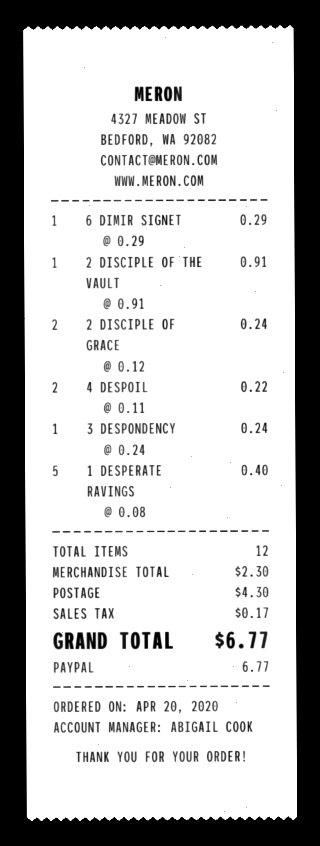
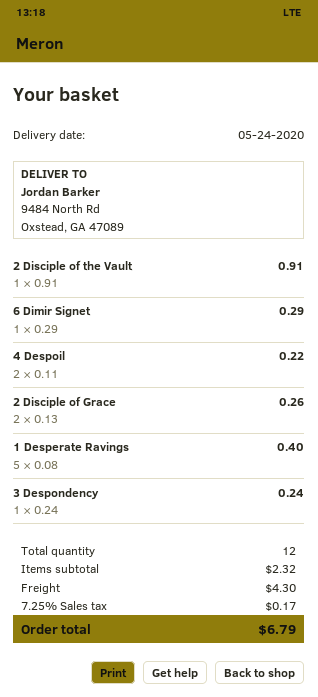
2 DISCIPLE OF GRACE: 2 x 0.12 = 0.24 -> 2 x 0.13 = 0.26
subtotal: 2.30 -> 2.32
total: 6.77 -> 6.79

